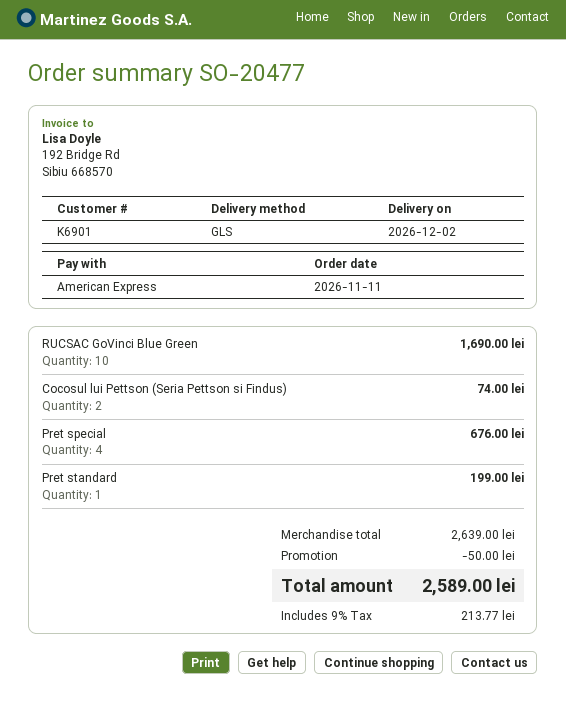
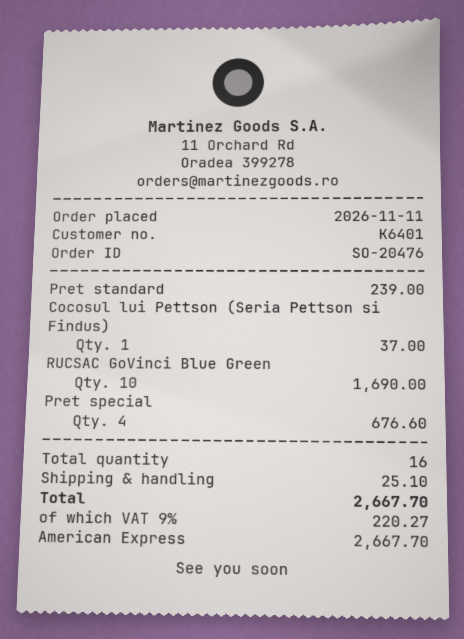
order number: SO-20477 -> SO-20476
customer number: K6901 -> K6401
Cocosul lui Pettson (Seria Pettson si Findus): 2 for 74.00 -> 1 for 37.00
Pret special: 4 for 676.00 -> 4 for 676.60
Pret standard: 1 for 199.00 -> 1 for 239.00
discount: 50.00 -> none
shipping: none -> 25.10
tax: 9% = 213.77 -> 9% = 220.27
total: 2589.00 -> 2667.70

